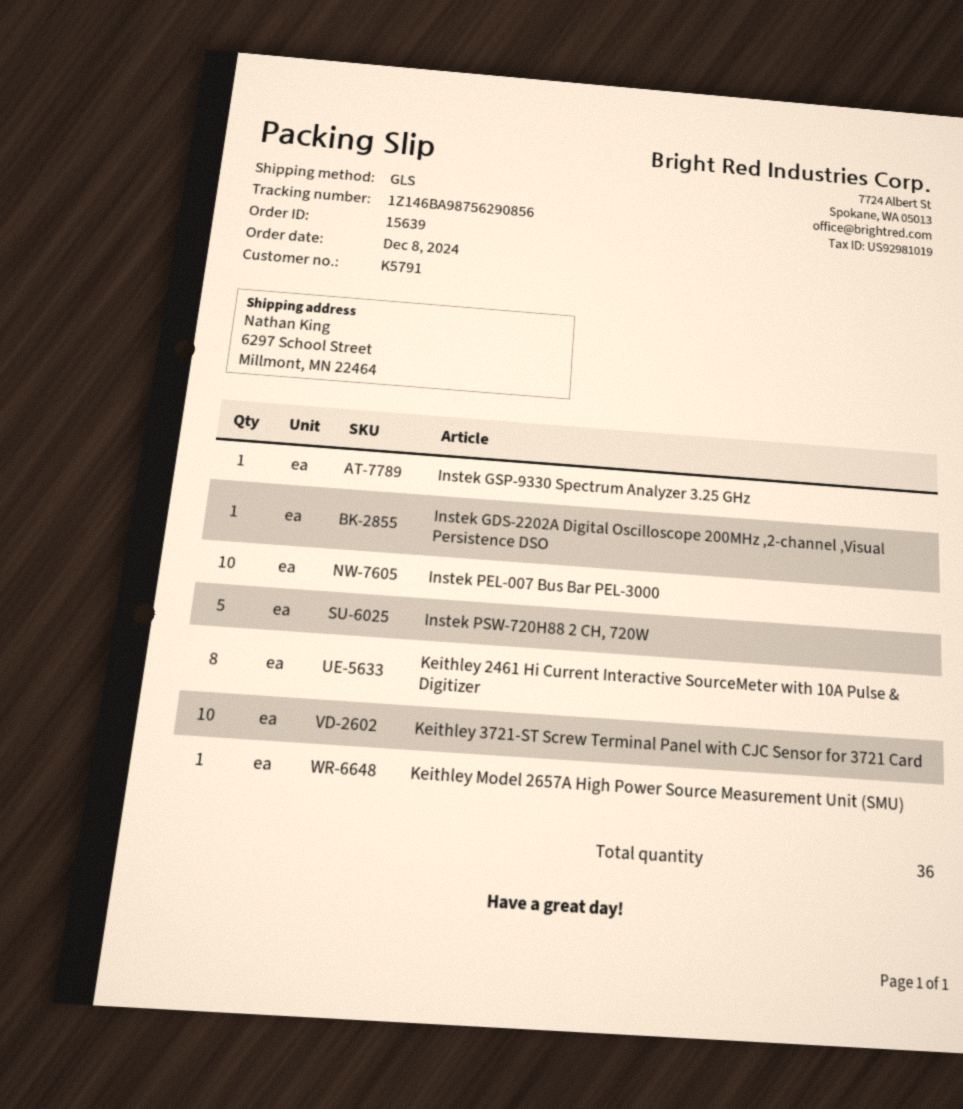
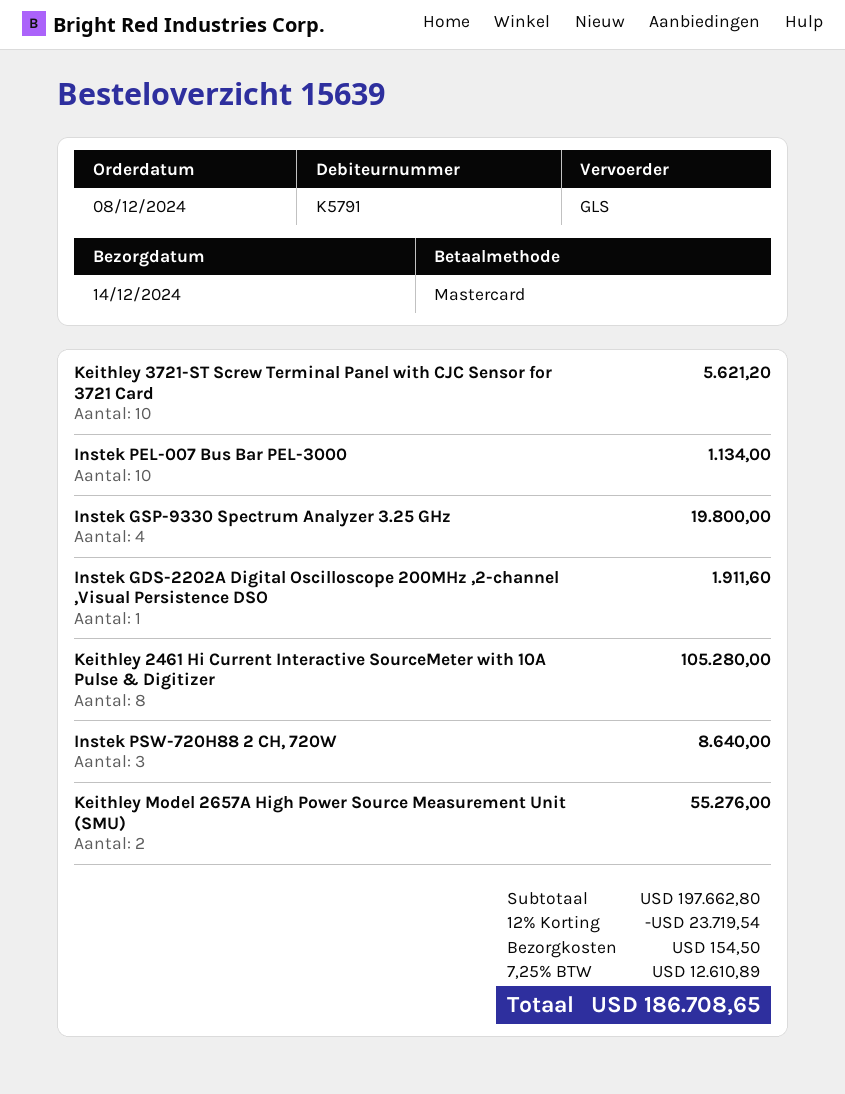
Instek GSP-9330 Spectrum Analyzer 3.25 GHz: 1 -> 4
Instek PSW-720H88 2 CH, 720W: 5 -> 3
Keithley Model 2657A High Power Source Measurement Unit (SMU): 1 -> 2

